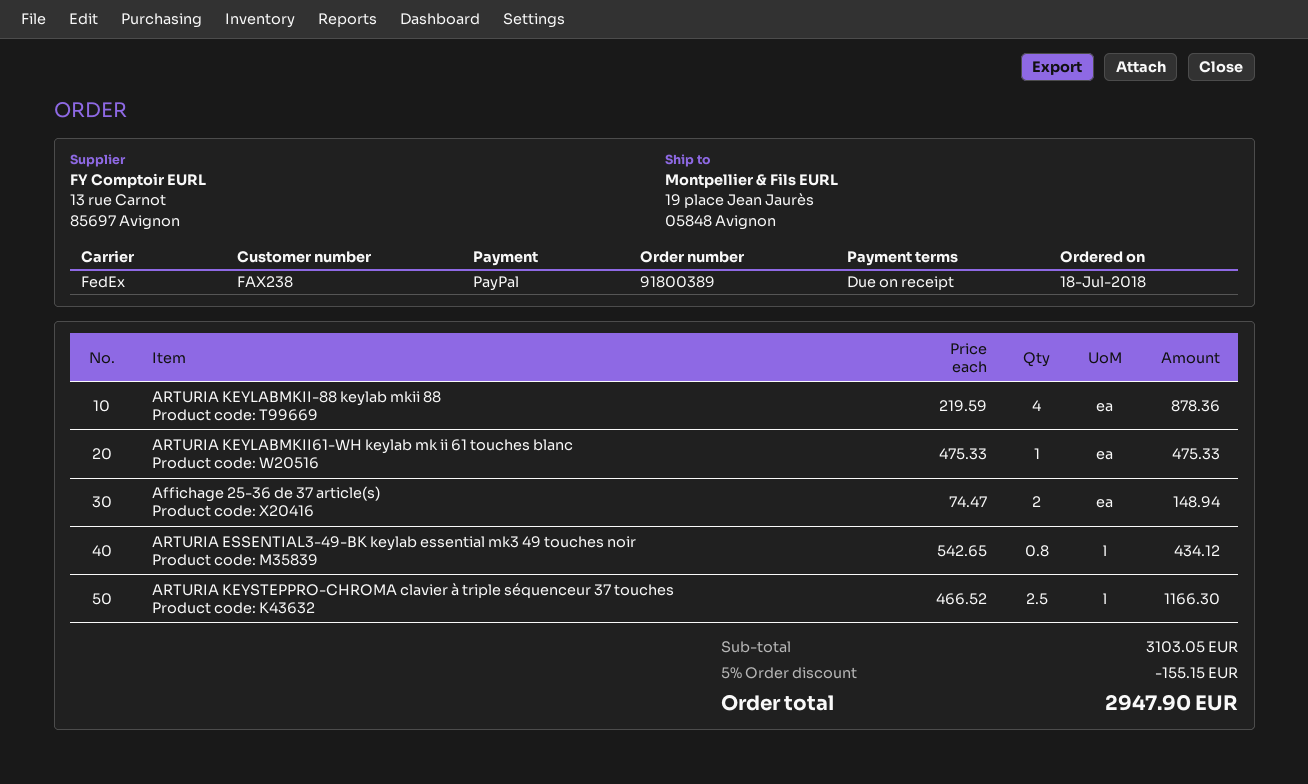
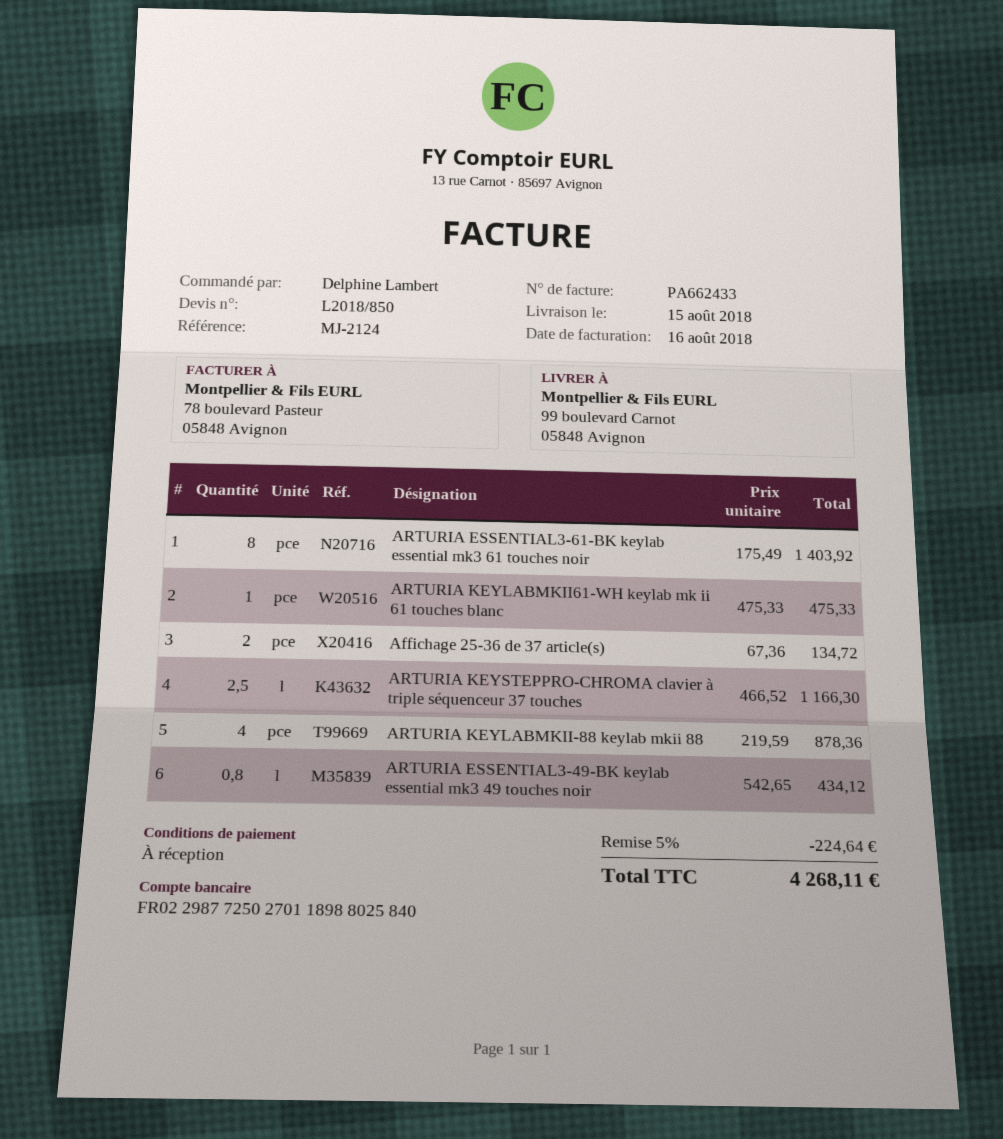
ship to: 19 place Jean Jaurès, 05848 Avignon -> 99 boulevard Carnot, 05848 Avignon
Affichage 25-36 de 37 article(s): 2 x 74.47 = 148.94 -> 2 x 67.36 = 134.72
ARTURIA ESSENTIAL3-61-BK keylab essential mk3 61 touches noir: none -> 8 x 175.49 = 1403.92
discount: 5% = 155.15 -> 5% = 224.64
total: 2947.90 -> 4268.11

